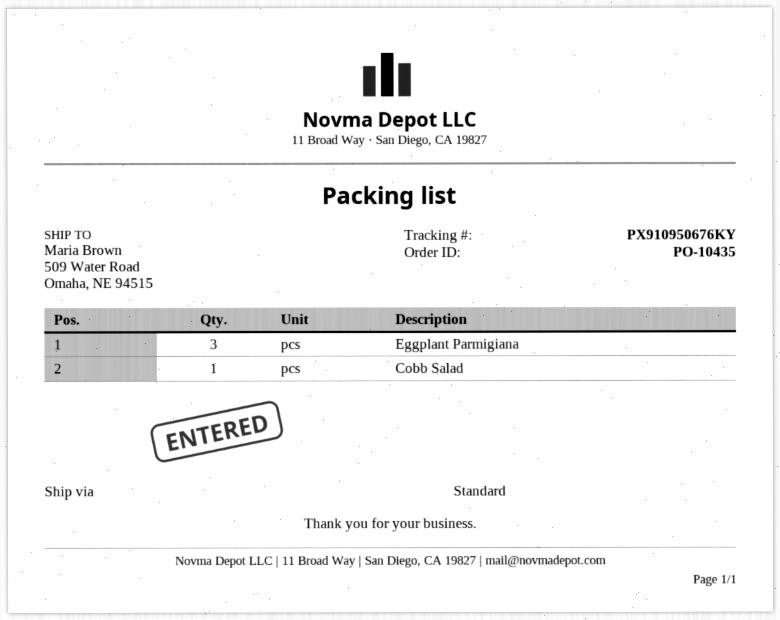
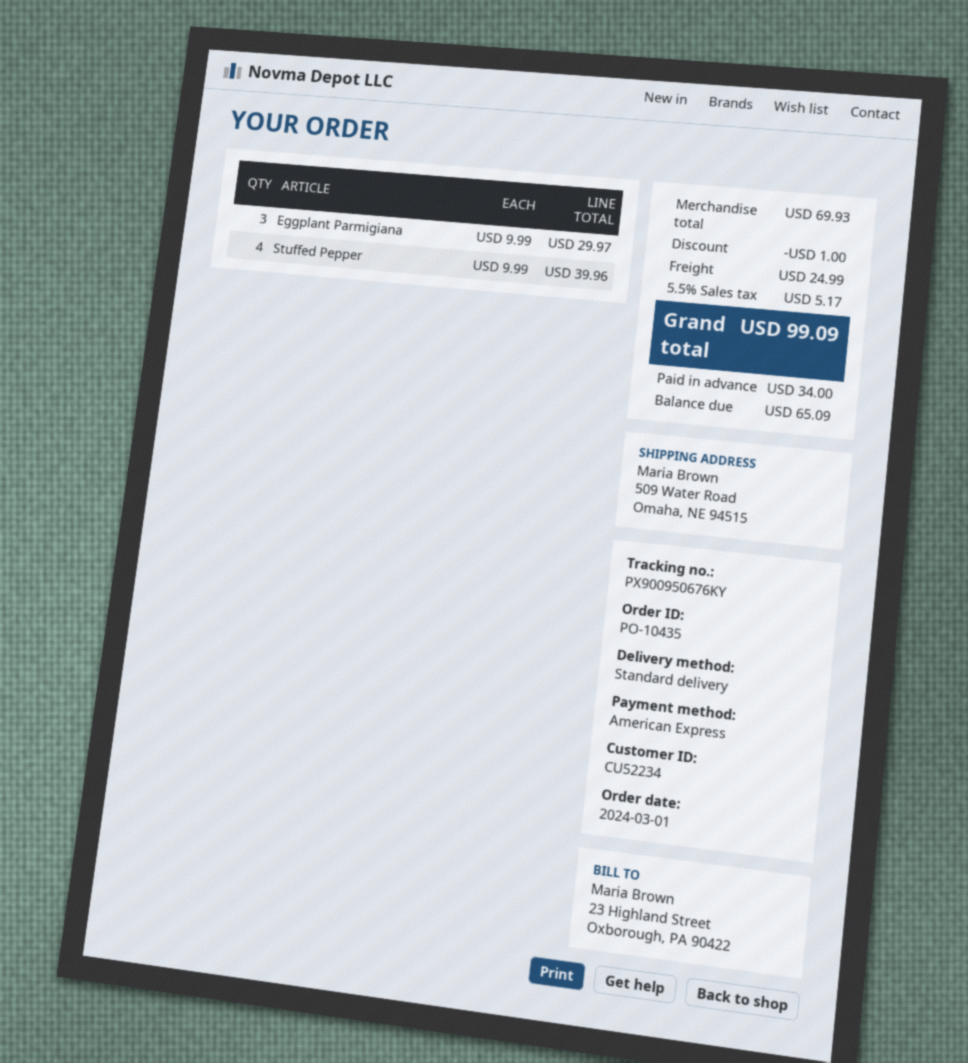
tracking number: PX910950676KY -> PX900950676KY
Cobb Salad: 1 -> none
Stuffed Pepper: none -> 4

